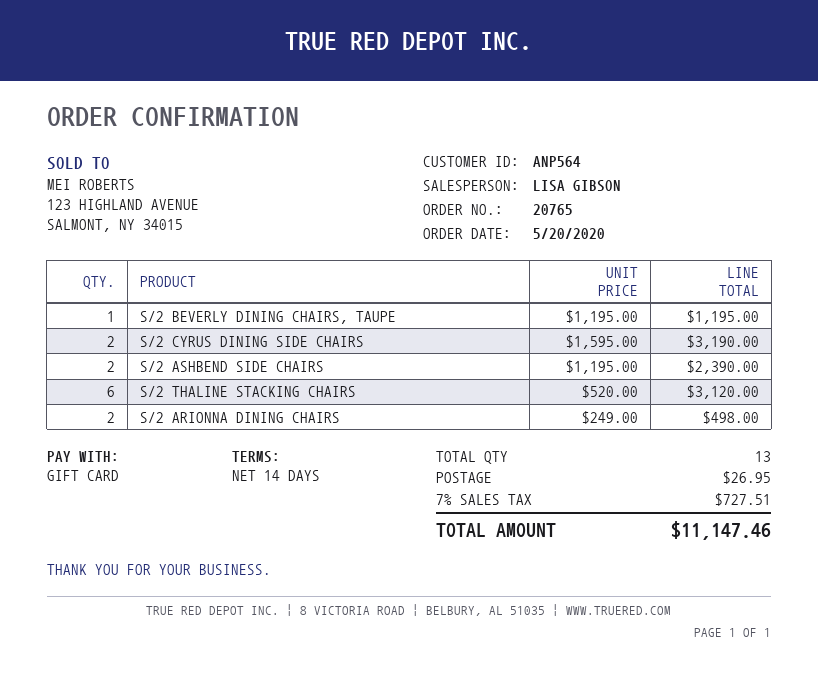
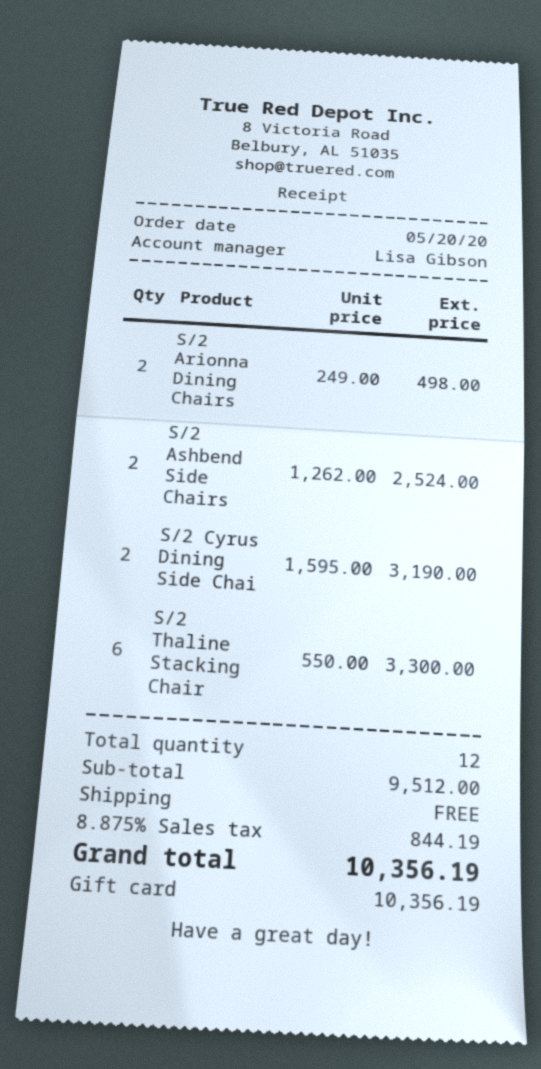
S/2 BEVERLY DINING CHAIRS, TAUPE: 1 x 1195.00 = 1195.00 -> none
S/2 ASHBEND SIDE CHAIRS: 2 x 1195.00 = 2390.00 -> 2 x 1262.00 = 2524.00
S/2 THALINE STACKING CHAIRS: 6 x 520.00 = 3120.00 -> 6 x 550.00 = 3300.00
total quantity: 13 -> 12
shipping: 26.95 -> 0.00
tax: 7% = 727.51 -> 8.875% = 844.19
total: 11147.46 -> 10356.19

